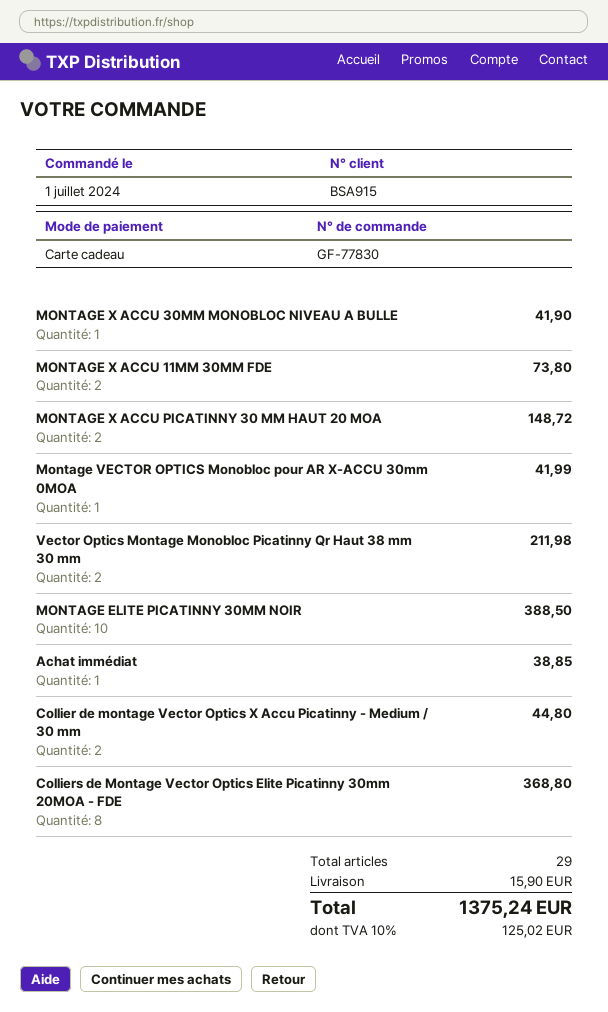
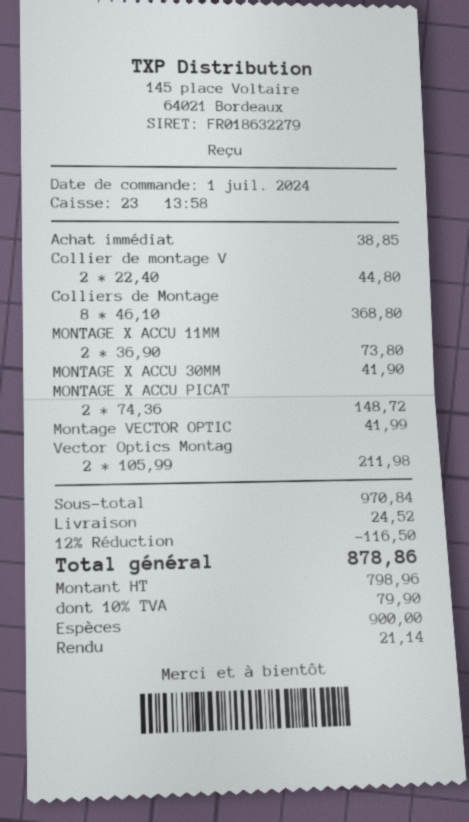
payment method: gift card -> cash
MONTAGE ELITE PICATINNY 30MM NOIR: 10 for 388.50 -> none
discount: none -> 12% = 116.50
shipping: 15.90 -> 24.52
tax: 10% = 125.02 -> 10% = 79.90
total: 1375.24 -> 878.86

